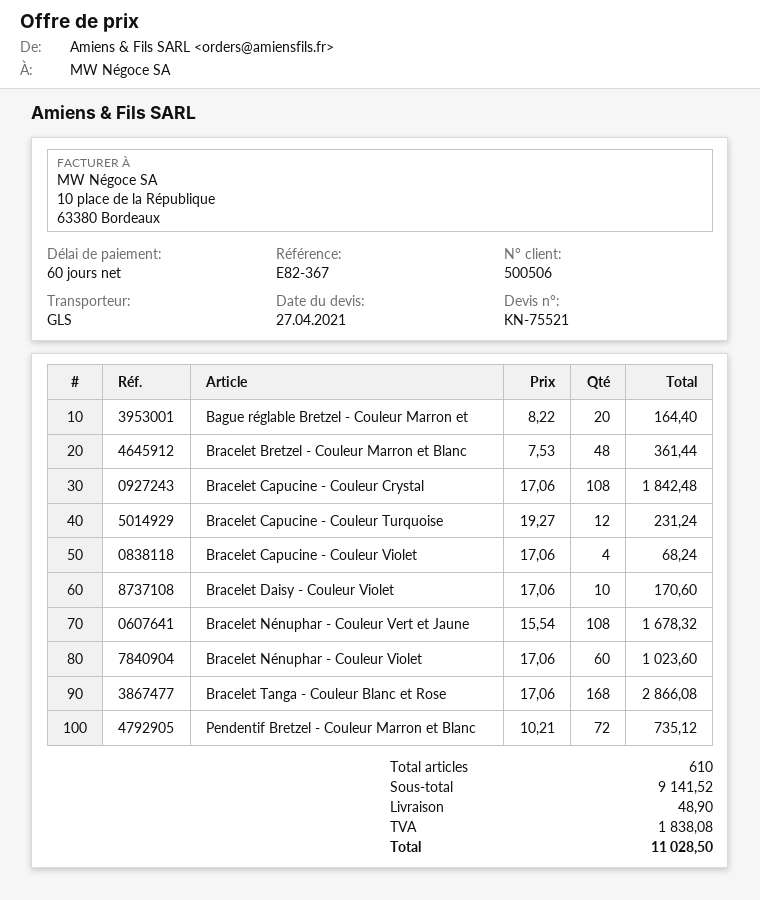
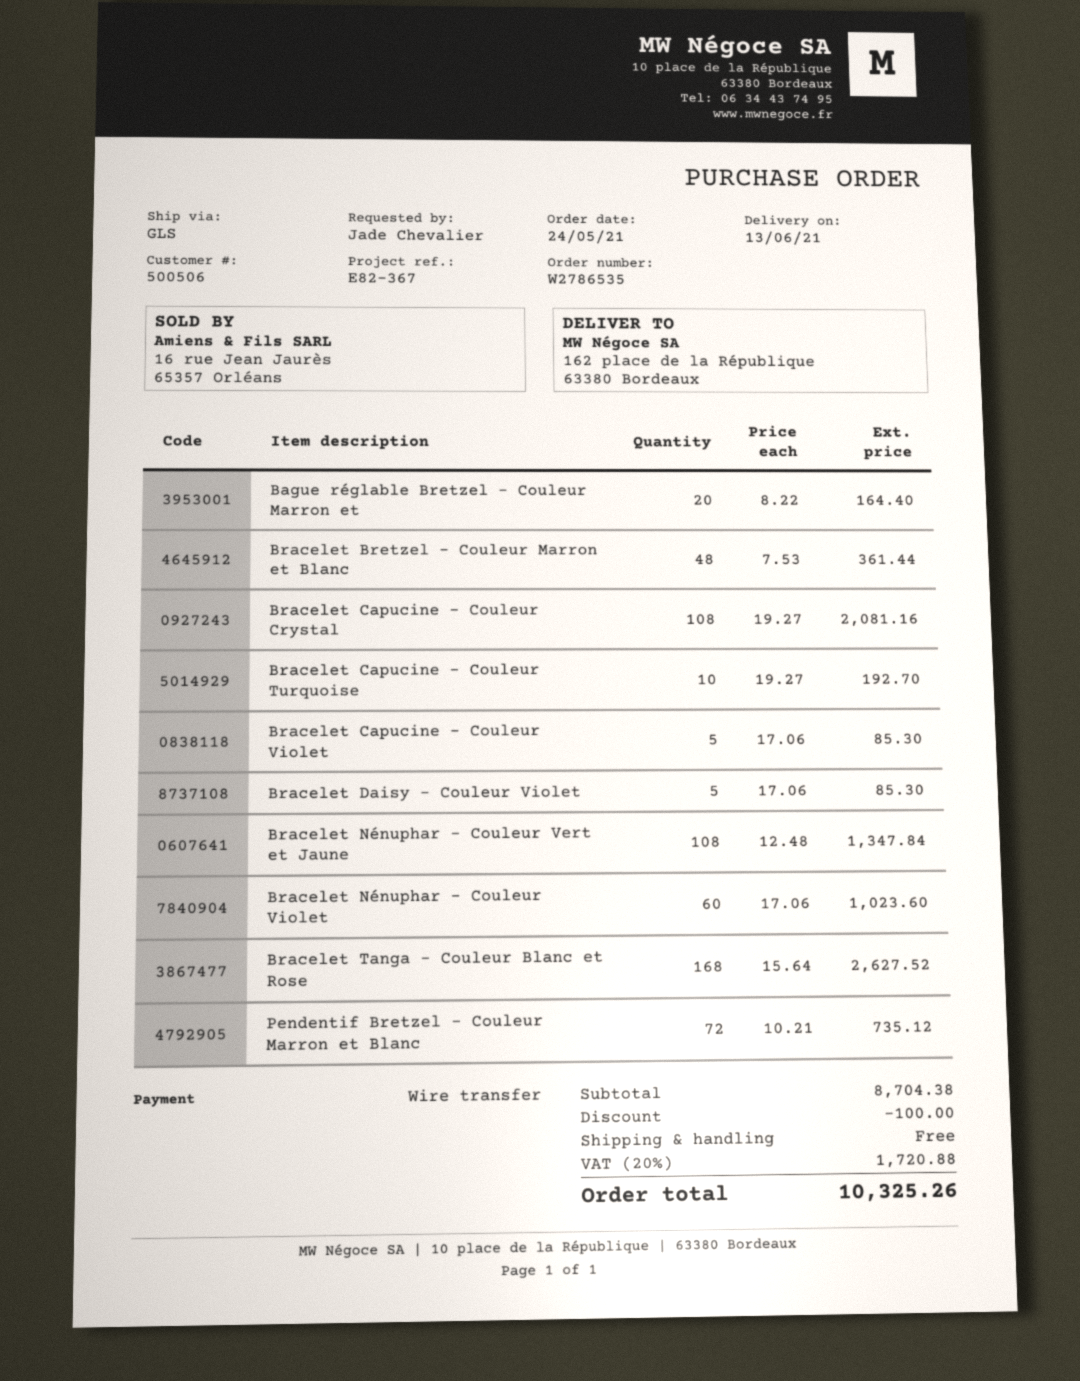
Bracelet Capucine - Couleur Crystal: 108 x 17.06 = 1842.48 -> 108 x 19.27 = 2081.16
Bracelet Capucine - Couleur Turquoise: 12 x 19.27 = 231.24 -> 10 x 19.27 = 192.70
Bracelet Capucine - Couleur Violet: 4 x 17.06 = 68.24 -> 5 x 17.06 = 85.30
Bracelet Daisy - Couleur Violet: 10 x 17.06 = 170.60 -> 5 x 17.06 = 85.30
Bracelet Nénuphar - Couleur Vert et Jaune: 108 x 15.54 = 1678.32 -> 108 x 12.48 = 1347.84
Bracelet Tanga - Couleur Blanc et Rose: 168 x 17.06 = 2866.08 -> 168 x 15.64 = 2627.52
subtotal: 9141.52 -> 8704.38
discount: none -> 100.00
shipping: 48.90 -> 0.00
tax: 1838.08 -> 1720.88
total: 11028.50 -> 10325.26

